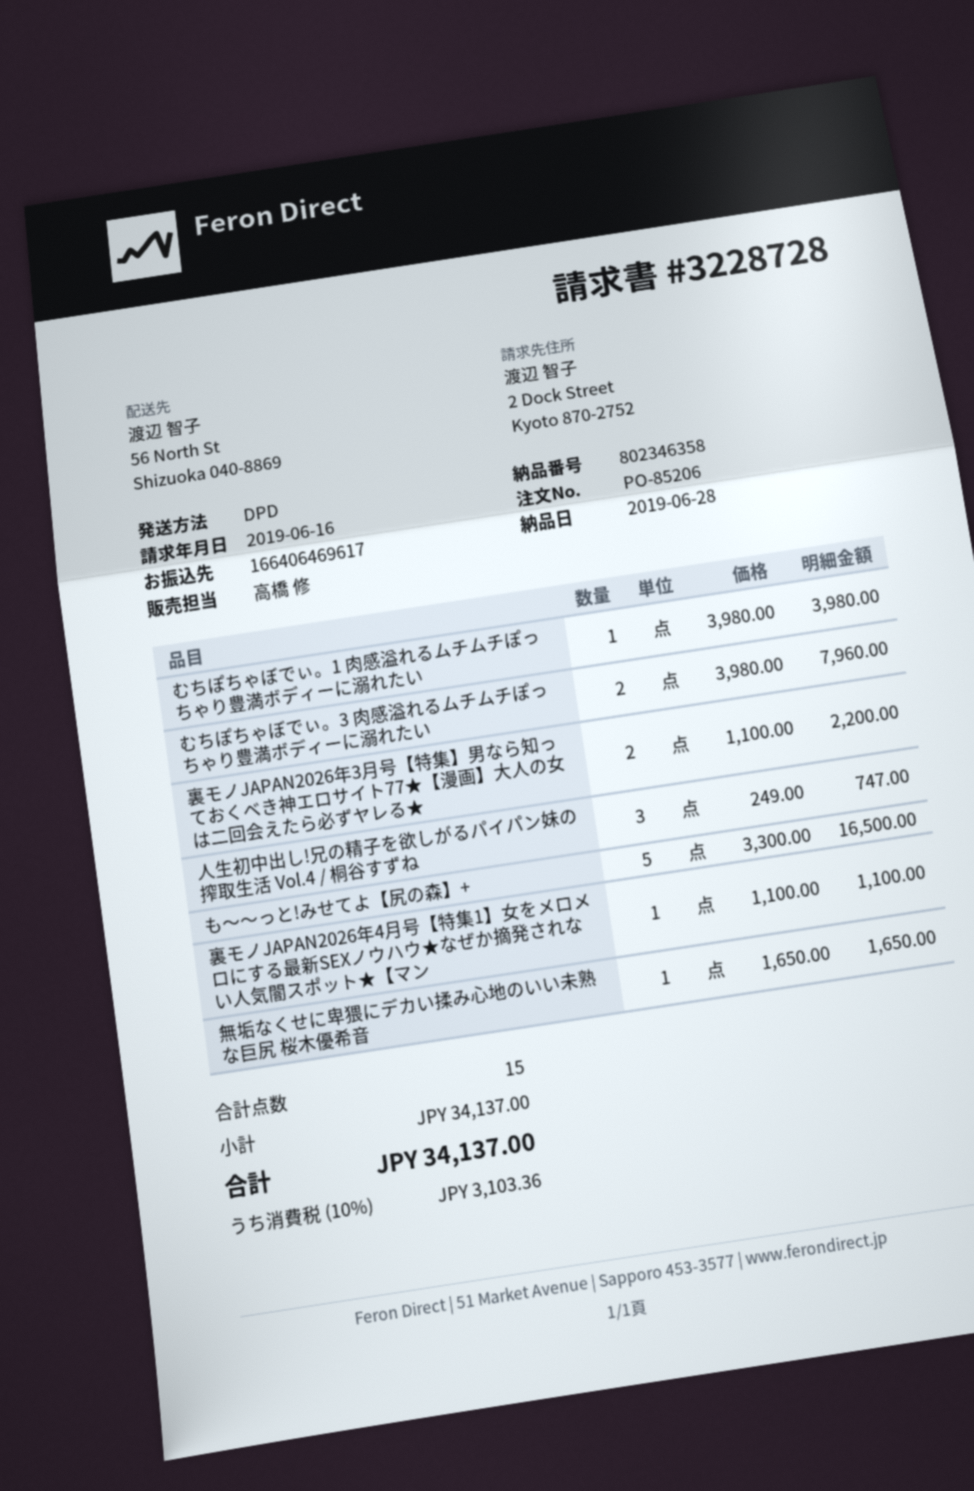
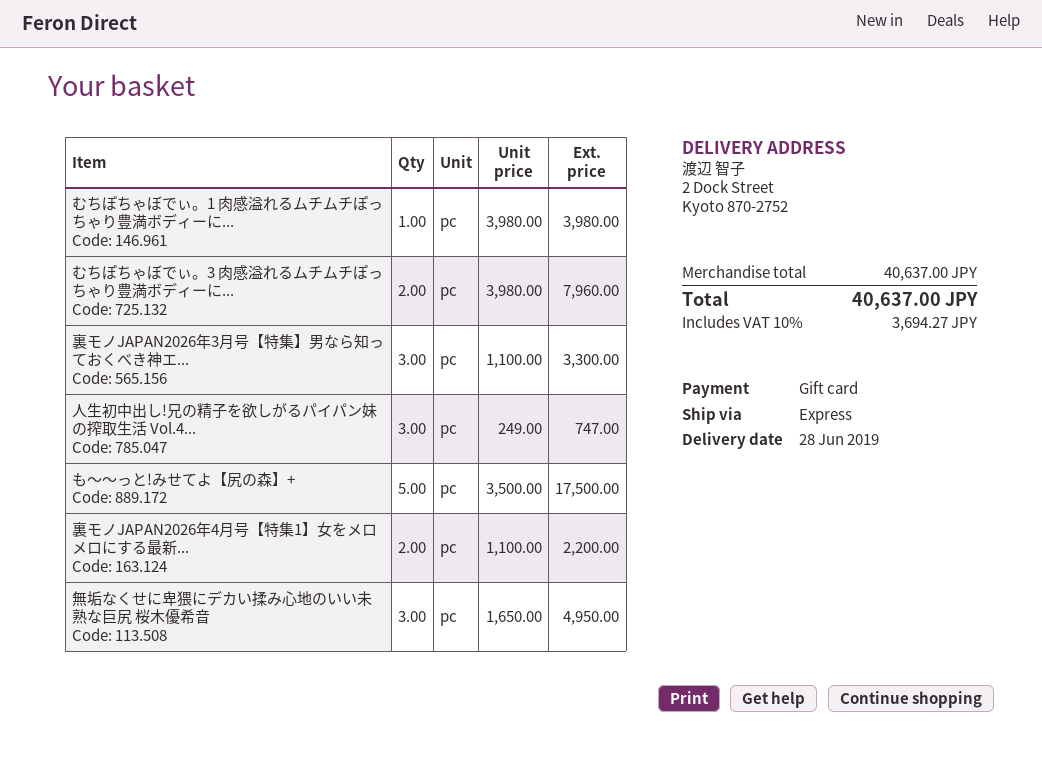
shipping method: DPD -> express
ship to: 56 North St, Shizuoka 040-8869 -> 2 Dock Street, Kyoto 870-2752
裏モノJAPAN2026年3月号【特集】男なら知っておくべき神エロサイト77★【漫画】大人の女は二回会えたら必ずヤレる★: 2 x 1100.00 = 2200.00 -> 3 x 1100.00 = 3300.00
も〜〜っと!みせてよ【尻の森】+: 5 x 3300.00 = 16500.00 -> 5 x 3500.00 = 17500.00
裏モノJAPAN2026年4月号【特集1】女をメロメロにする最新SEXノウハウ★なぜか摘発されない人気闇スポット★【マン: 1 x 1100.00 = 1100.00 -> 2 x 1100.00 = 2200.00
無垢なくせに卑猥にデカい揉み心地のいい未熟な巨尻 桜木優希音: 1 x 1650.00 = 1650.00 -> 3 x 1650.00 = 4950.00
subtotal: 34137.00 -> 40637.00
tax: 10% = 3103.36 -> 10% = 3694.27
total: 34137.00 -> 40637.00

